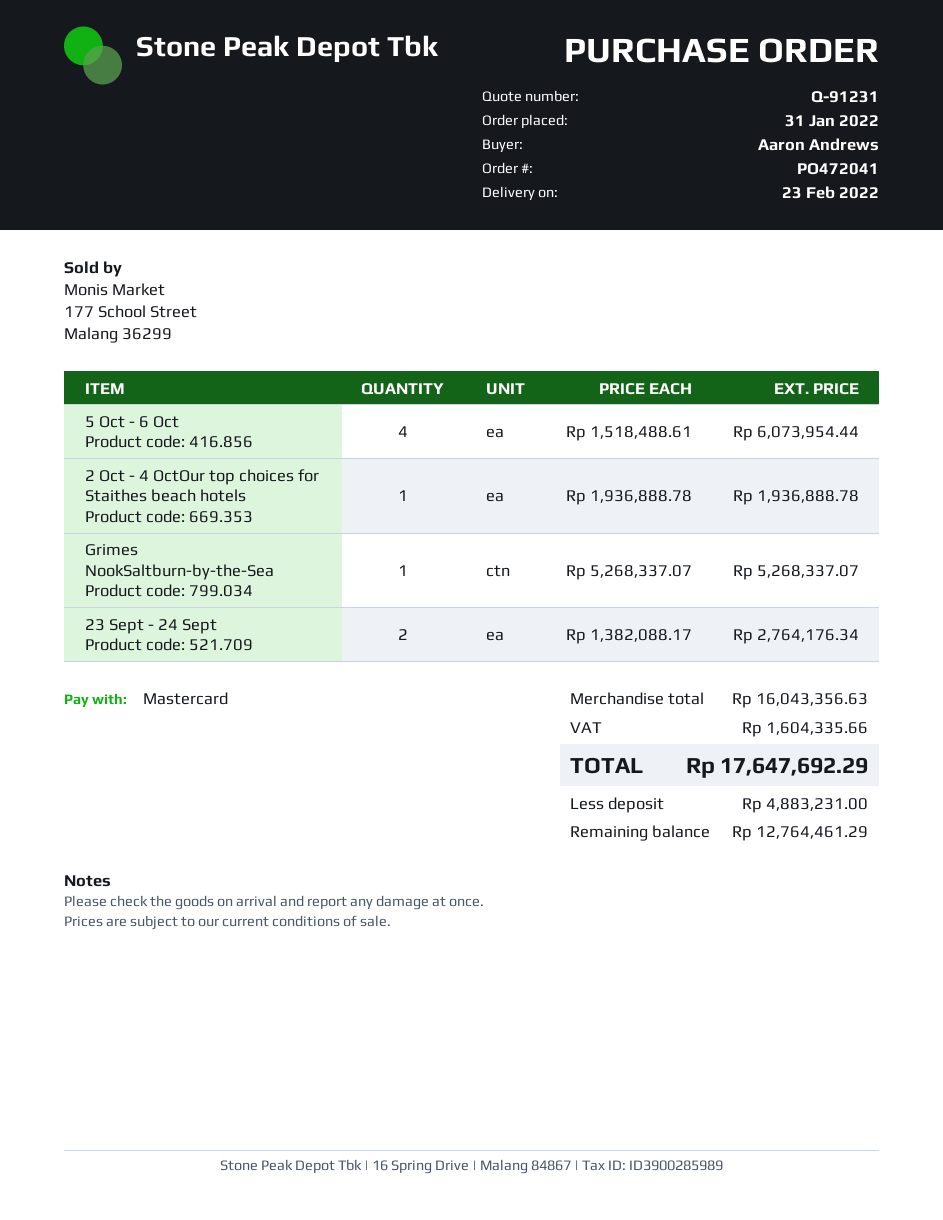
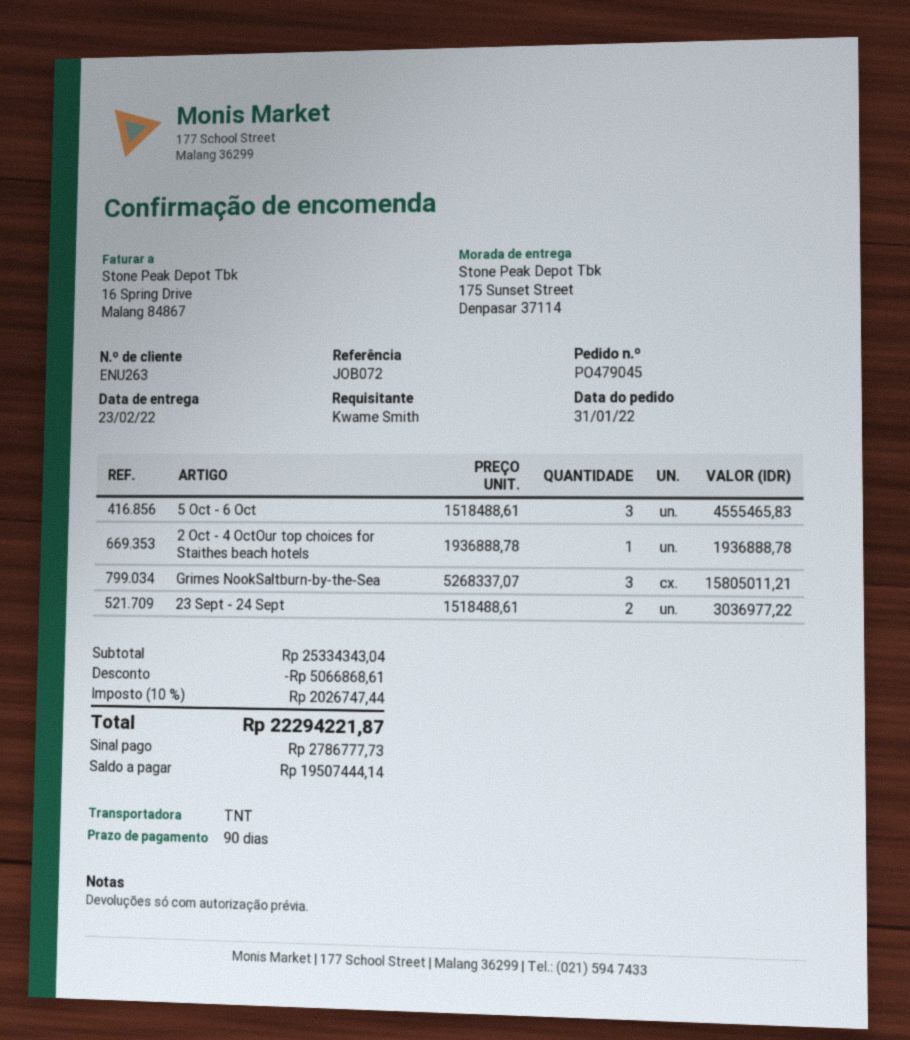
order number: PO472041 -> PO479045
ordered by: Aaron Andrews -> Kwame Smith
5 Oct - 6 Oct: 4 x 1518488.61 = 6073954.44 -> 3 x 1518488.61 = 4555465.83
Grimes NookSaltburn-by-the-Sea: 1 x 5268337.07 = 5268337.07 -> 3 x 5268337.07 = 15805011.21
23 Sept - 24 Sept: 2 x 1382088.17 = 2764176.34 -> 2 x 1518488.61 = 3036977.22
subtotal: 16043356.63 -> 25334343.04
discount: none -> 5066868.61
tax: 1604335.66 -> 2026747.44
total: 17647692.29 -> 22294221.87
deposit: 4883231.00 -> 2786777.73
balance: 12764461.29 -> 19507444.14

